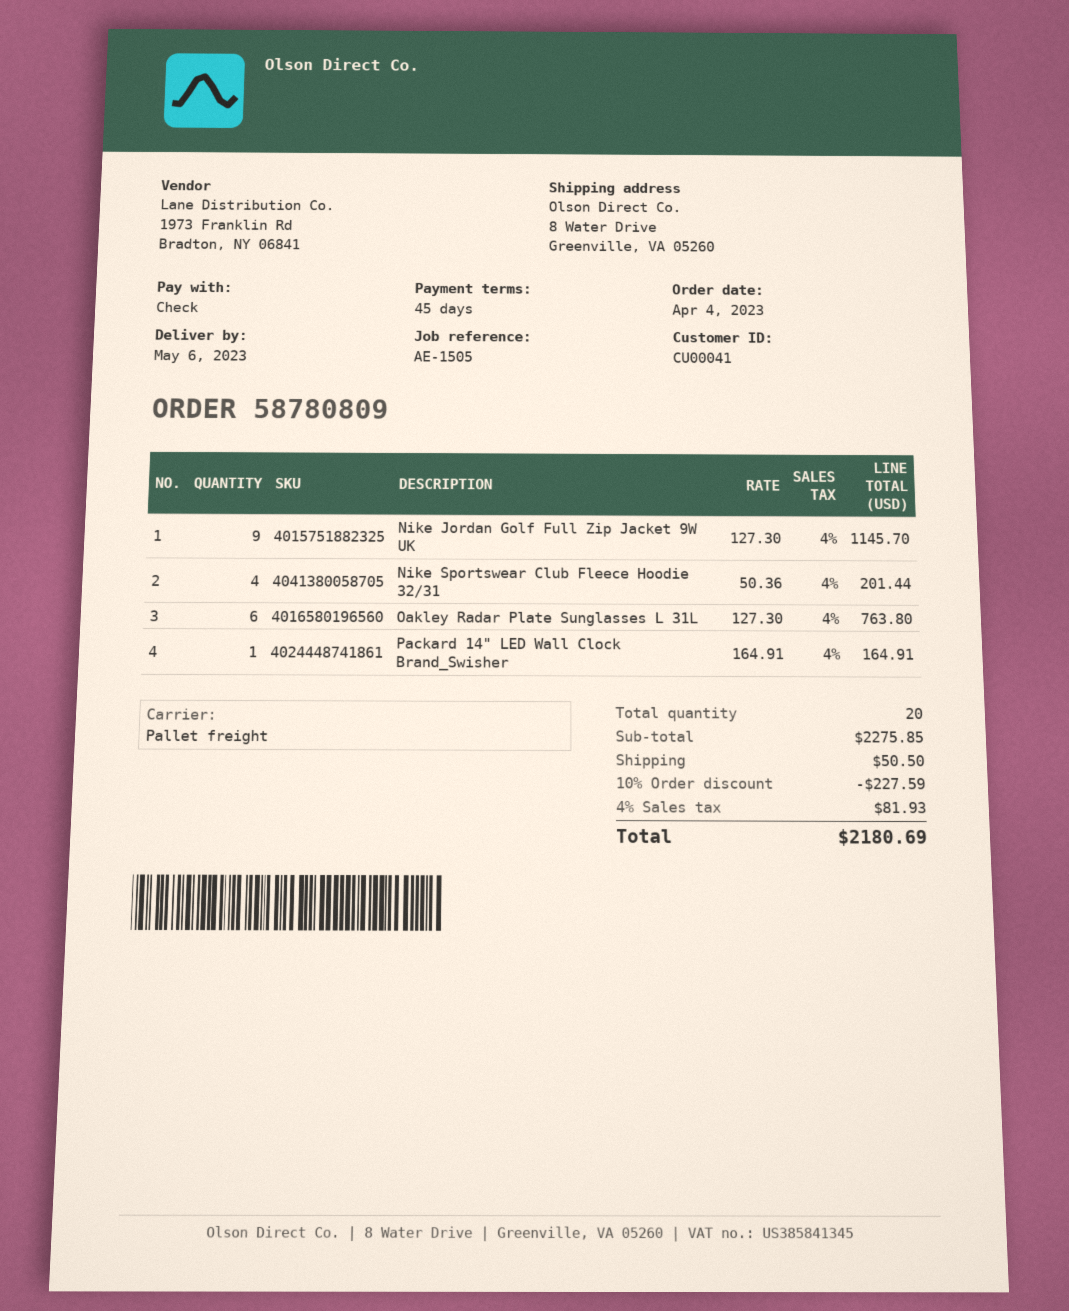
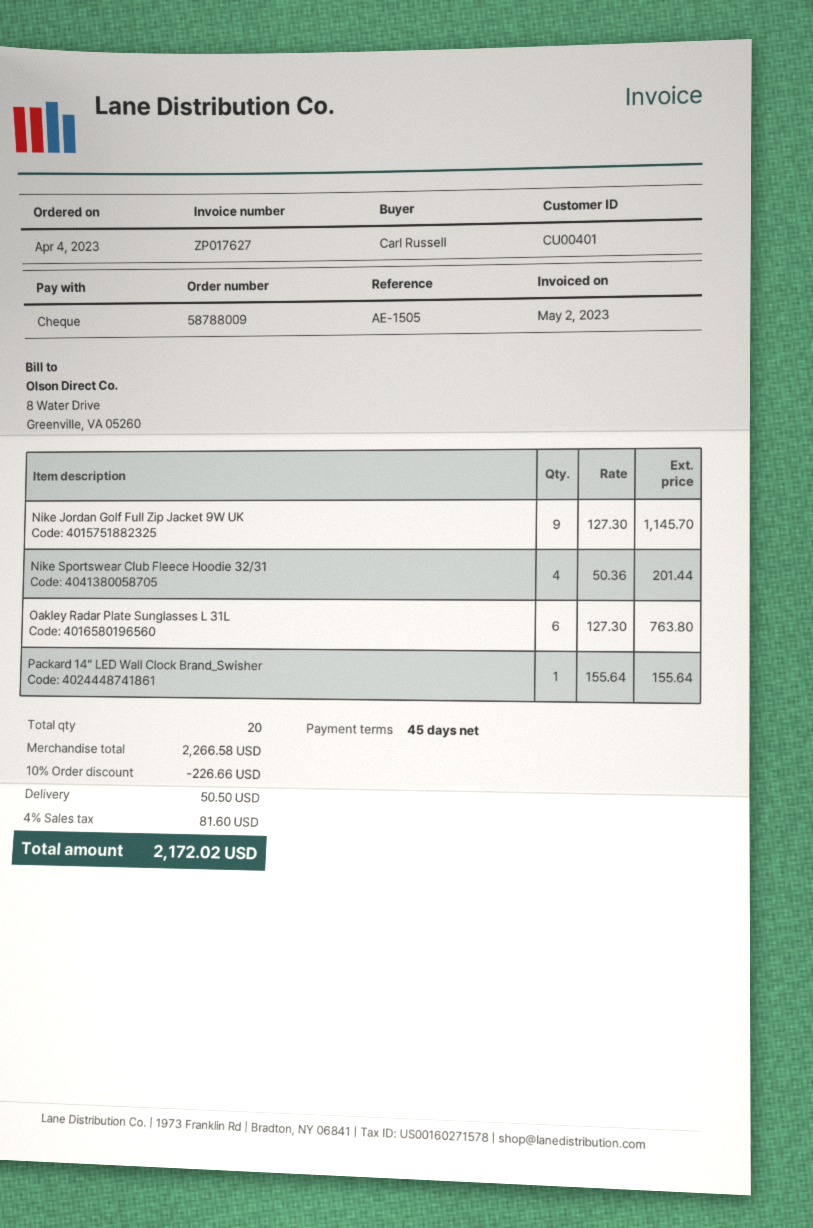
order number: 58780809 -> 58788009
customer number: CU00041 -> CU00401
Packard 14" LED Wall Clock Brand_Swisher: 1 x 164.91 = 164.91 -> 1 x 155.64 = 155.64
subtotal: 2275.85 -> 2266.58
discount: 10% = 227.59 -> 10% = 226.66
tax: 4% = 81.93 -> 4% = 81.60
total: 2180.69 -> 2172.02

